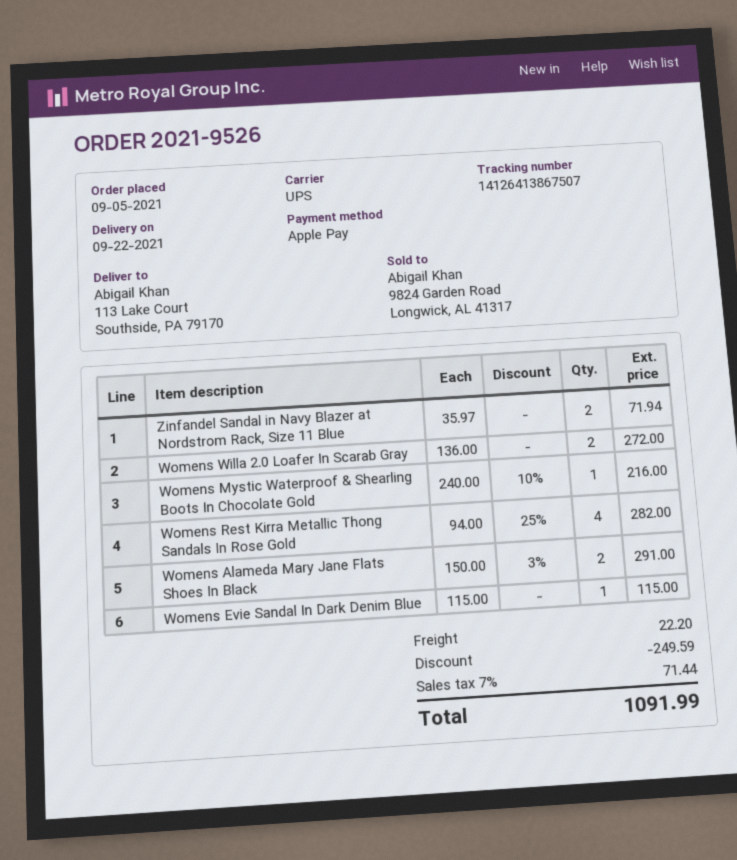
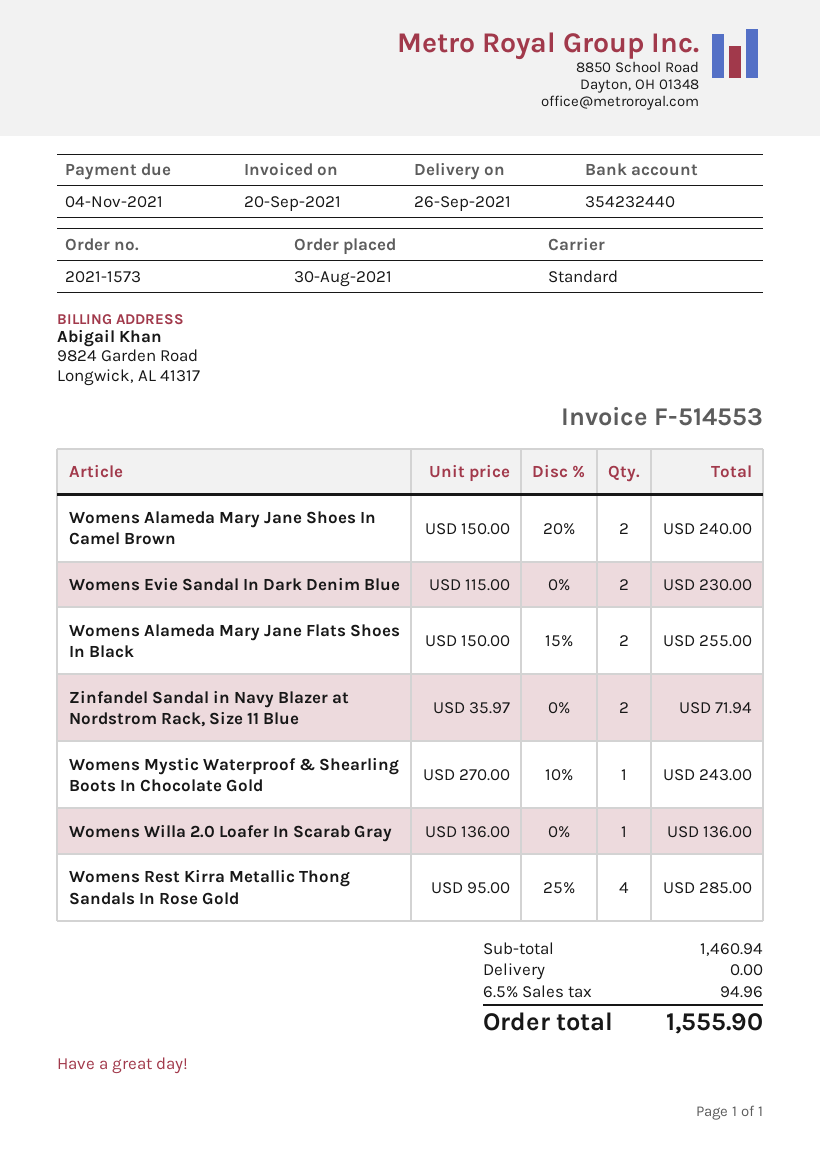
order number: 2021-9526 -> 2021-1573
order date: 2021-09-05 -> 2021-08-30
delivery date: 2021-09-22 -> 2021-09-26
shipping method: UPS -> standard
Womens Willa 2.0 Loafer In Scarab Gray: 2 x 136.00 = 272.00 -> 1 x 136.00 = 136.00
Womens Mystic Waterproof & Shearling Boots In Chocolate Gold: 1 x 240.00 - 10% = 216.00 -> 1 x 270.00 - 10% = 243.00
Womens Rest Kirra Metallic Thong Sandals In Rose Gold: 4 x 94.00 - 25% = 282.00 -> 4 x 95.00 - 25% = 285.00
Womens Alameda Mary Jane Flats Shoes In Black: 2 x 150.00 - 3% = 291.00 -> 2 x 150.00 - 15% = 255.00
Womens Evie Sandal In Dark Denim Blue: 1 x 115.00 = 115.00 -> 2 x 115.00 = 230.00
Womens Alameda Mary Jane Shoes In Camel Brown: none -> 2 x 150.00 - 20% = 240.00
discount: 249.59 -> none
shipping: 22.20 -> 0.00
tax: 7% = 71.44 -> 6.5% = 94.96
total: 1091.99 -> 1555.90

